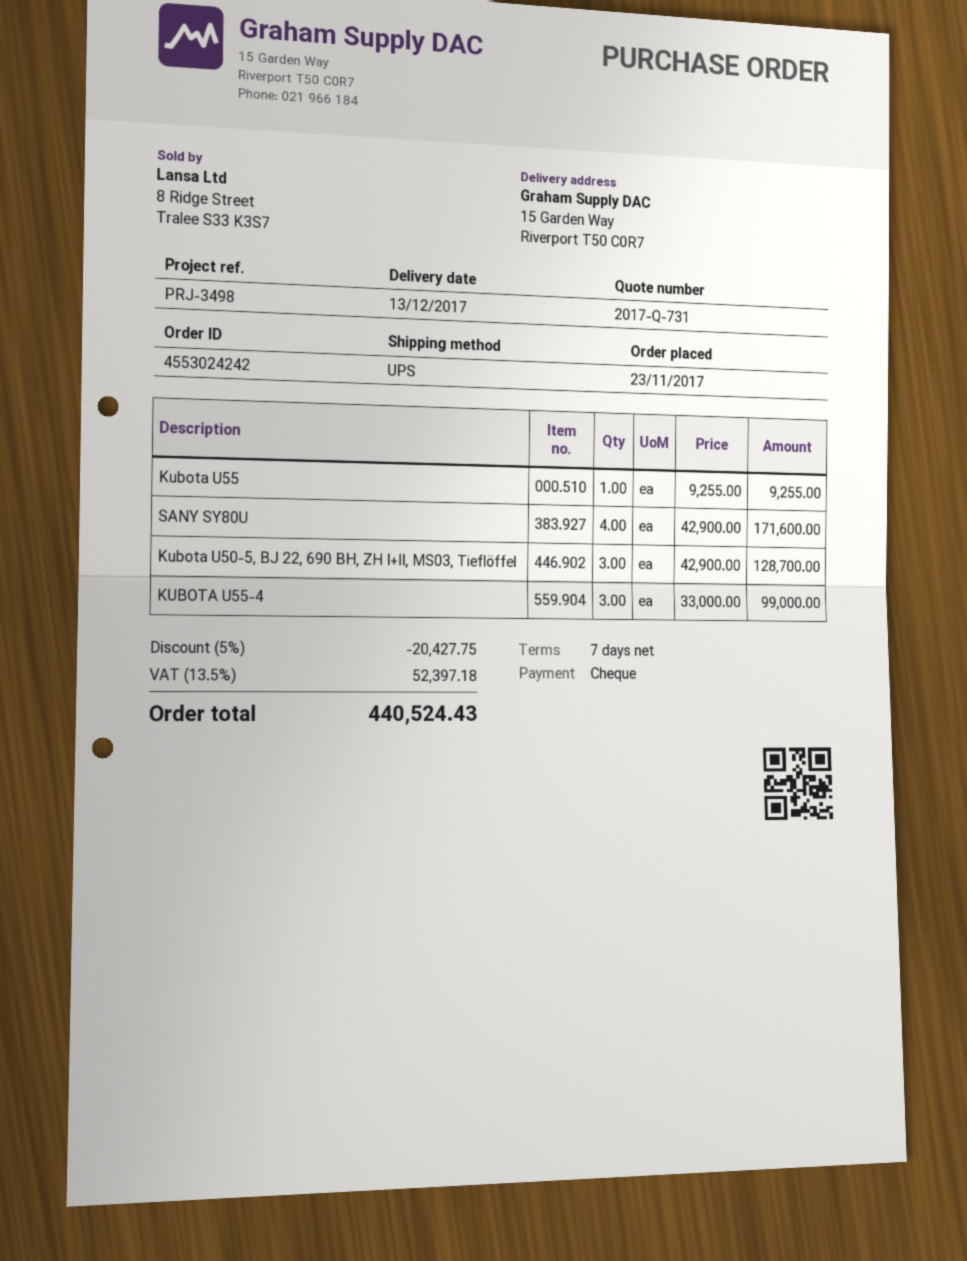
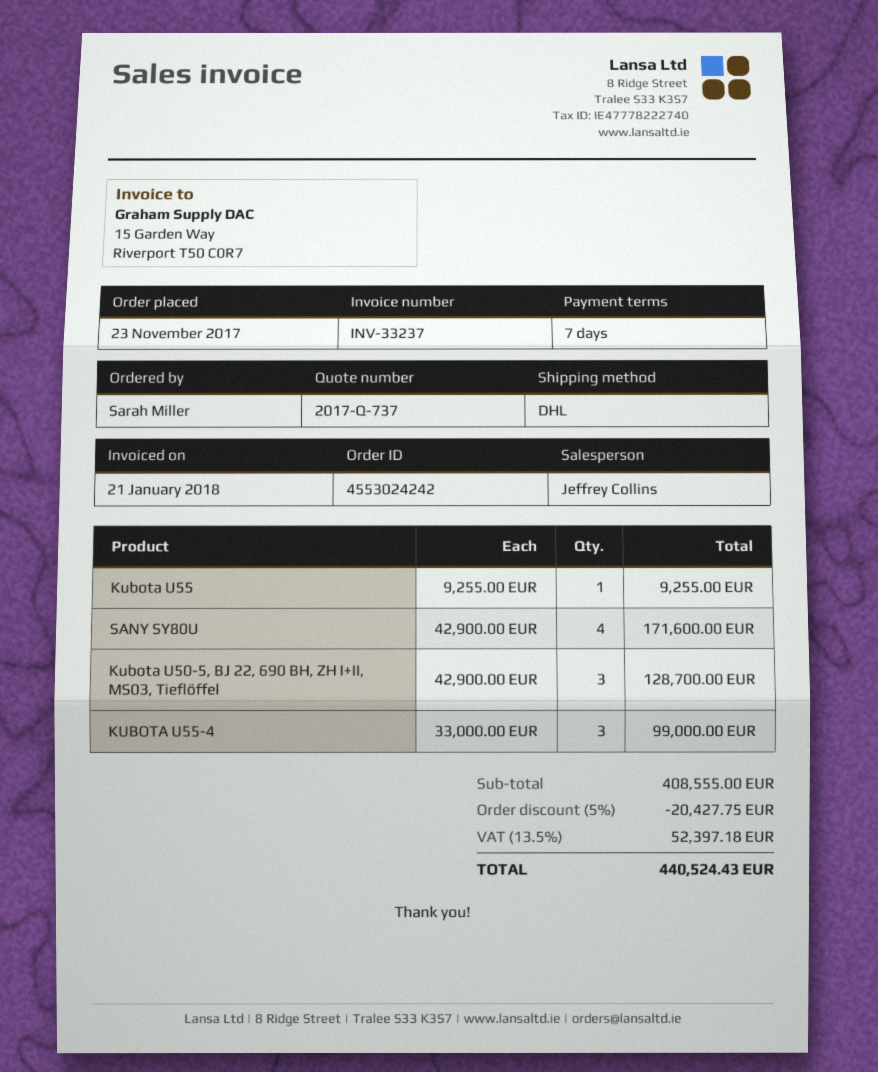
quote number: 2017-Q-731 -> 2017-Q-737
shipping method: UPS -> DHL

